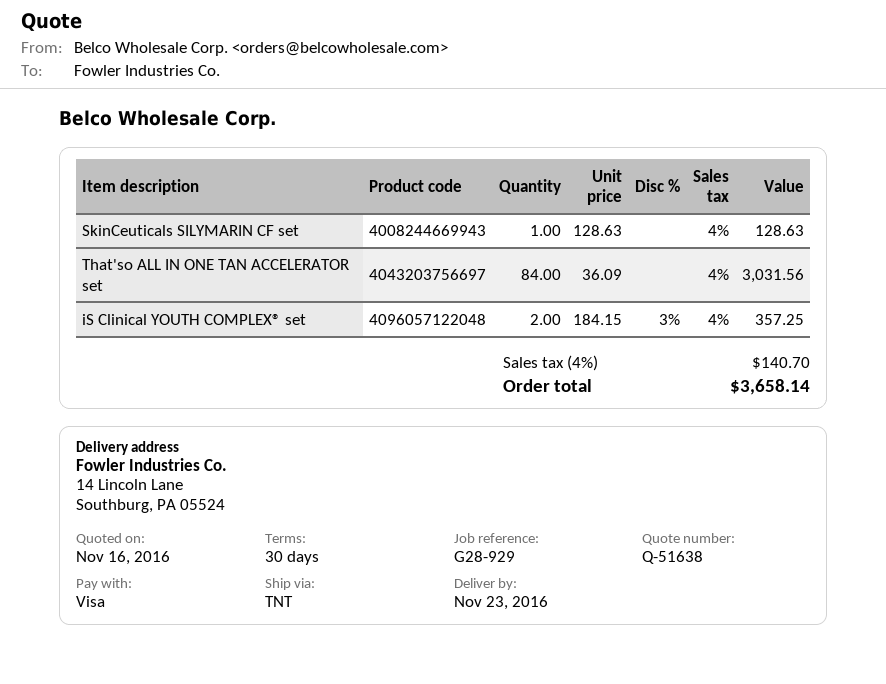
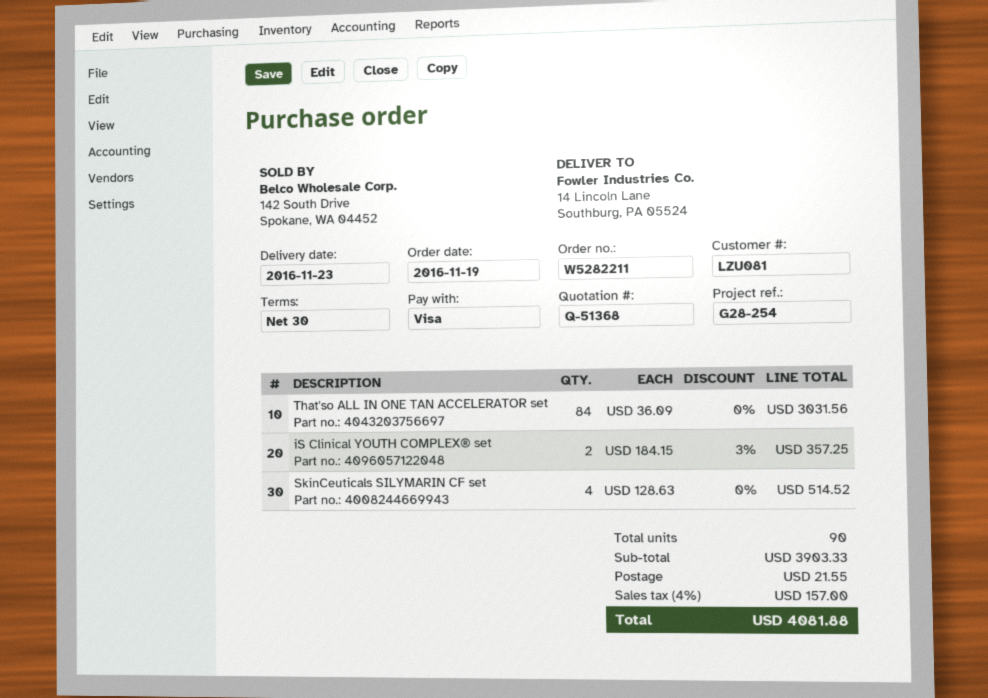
quote number: Q-51638 -> Q-51368
reference: G28-929 -> G28-254
SkinCeuticals SILYMARIN CF set: 1 x 128.63 = 128.63 -> 4 x 128.63 = 514.52
shipping: none -> 21.55
tax: 4% = 140.70 -> 4% = 157.00
total: 3658.14 -> 4081.88

